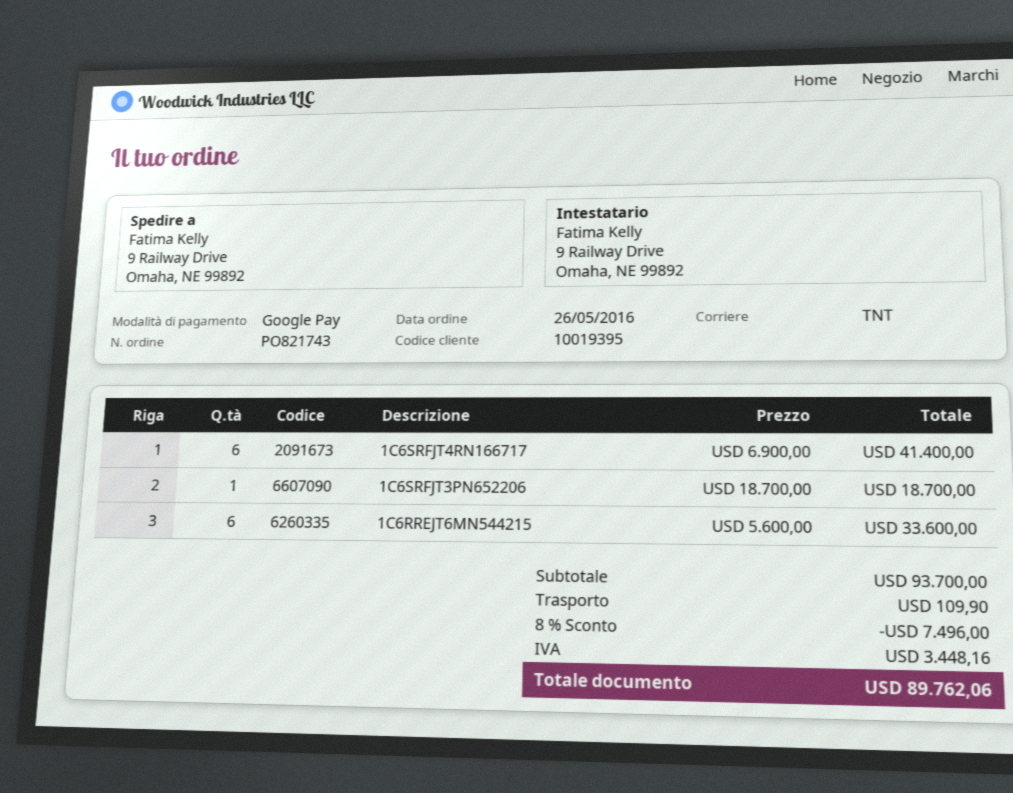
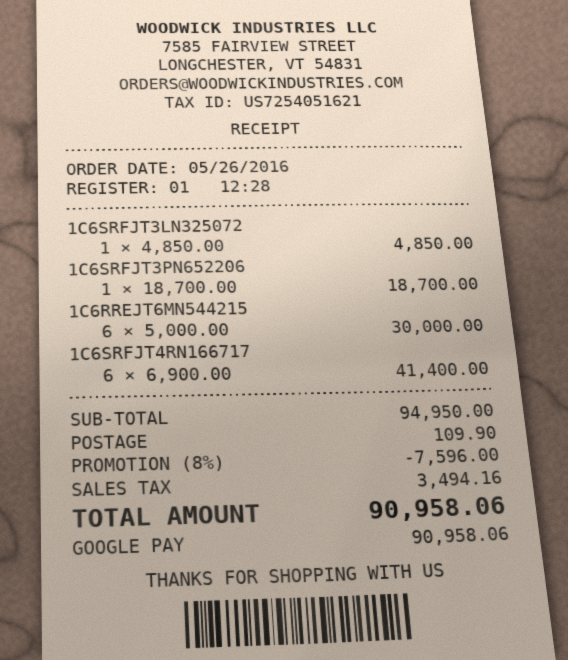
1C6RREJT6MN544215: 6 x 5600.00 = 33600.00 -> 6 x 5000.00 = 30000.00
1C6SRFJT3LN325072: none -> 1 x 4850.00 = 4850.00
subtotal: 93700.00 -> 94950.00
discount: 8% = 7496.00 -> 8% = 7596.00
tax: 3448.16 -> 3494.16
total: 89762.06 -> 90958.06

